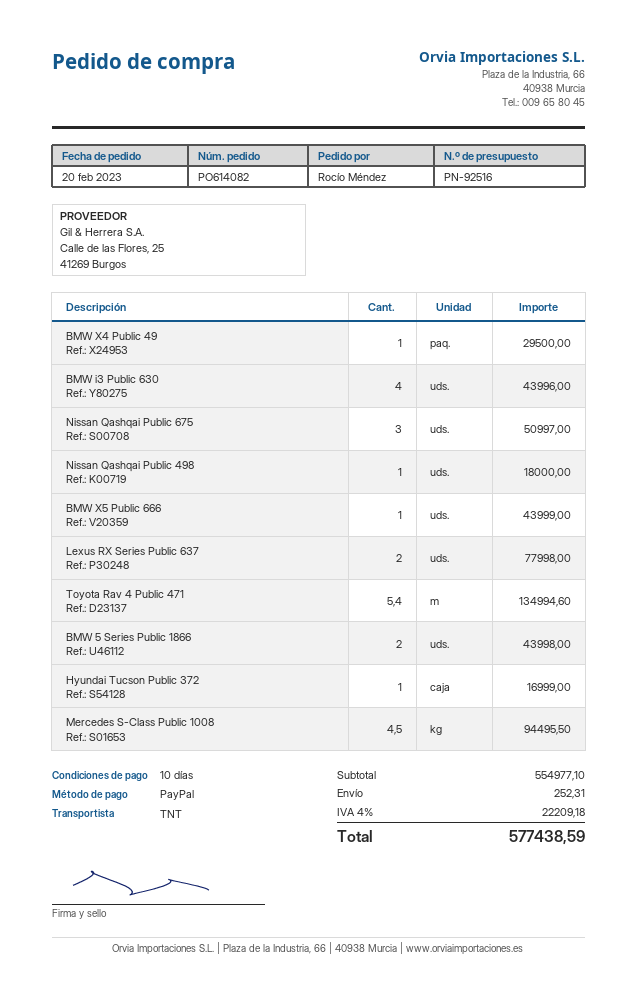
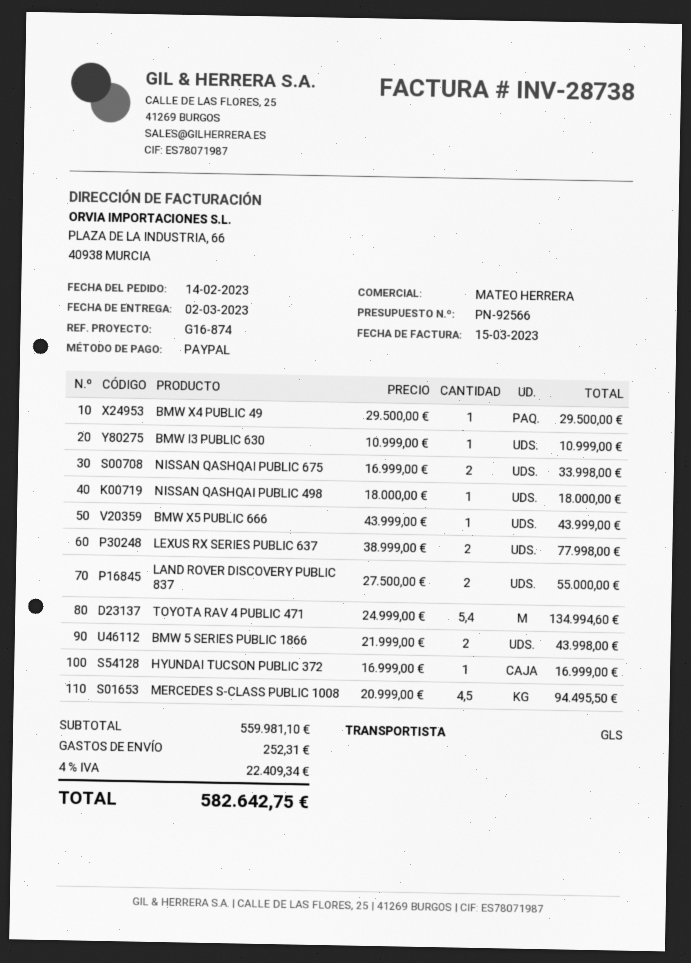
quote number: PN-92516 -> PN-92566
order date: 2023-02-20 -> 2023-02-14
shipping method: TNT -> GLS
BMW i3 Public 630: 4 for 43996.00 -> 1 for 10999.00
Nissan Qashqai Public 675: 3 for 50997.00 -> 2 for 33998.00
LAND ROVER DISCOVERY PUBLIC 837: none -> 2 for 55000.00
subtotal: 554977.10 -> 559981.10
tax: 4% = 22209.18 -> 4% = 22409.34
total: 577438.59 -> 582642.75

